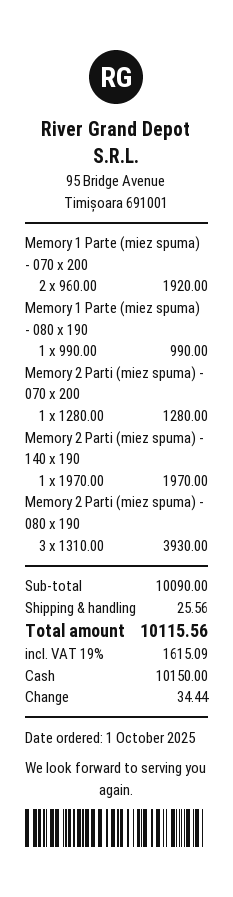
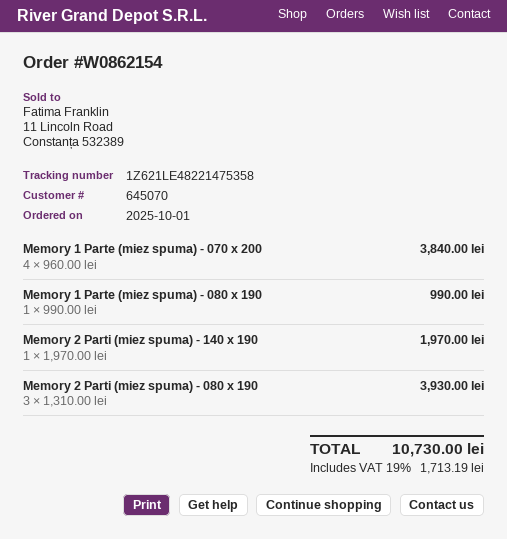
Memory 1 Parte (miez spuma) - 070 x 200: 2 x 960.00 = 1920.00 -> 4 x 960.00 = 3840.00
Memory 2 Parti (miez spuma) - 070 x 200: 1 x 1280.00 = 1280.00 -> none
shipping: 25.56 -> none
tax: 19% = 1615.09 -> 19% = 1713.19
total: 10115.56 -> 10730.00

